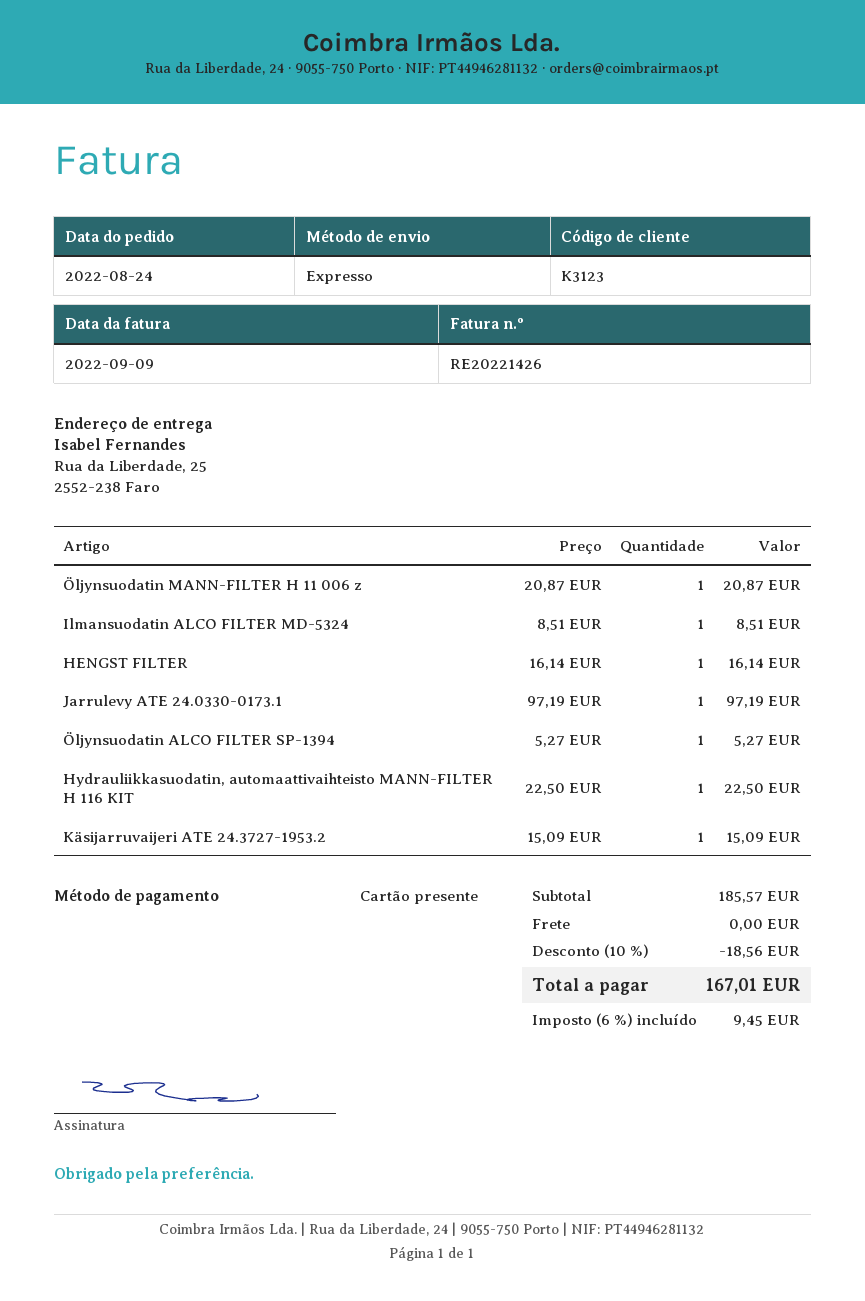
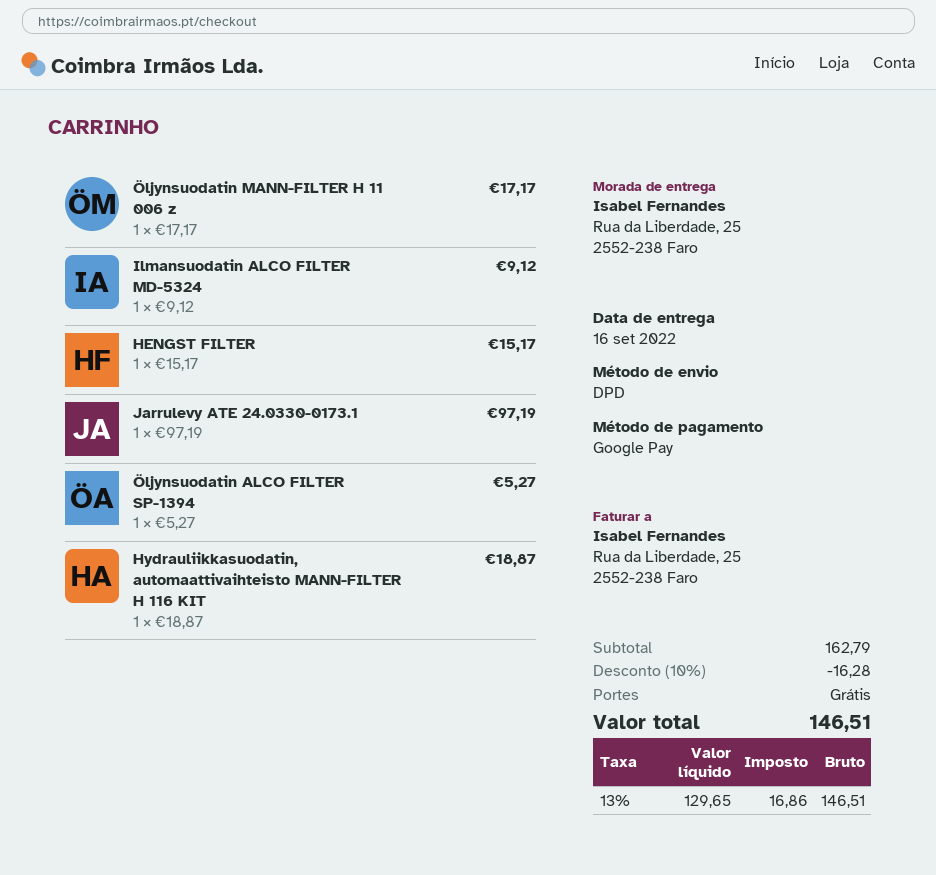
payment method: gift card -> Google Pay
shipping method: express -> DPD
Öljynsuodatin MANN-FILTER H 11 006 z: 1 x 20.87 = 20.87 -> 1 x 17.17 = 17.17
Ilmansuodatin ALCO FILTER MD-5324: 1 x 8.51 = 8.51 -> 1 x 9.12 = 9.12
HENGST FILTER: 1 x 16.14 = 16.14 -> 1 x 15.17 = 15.17
Hydrauliikkasuodatin, automaattivaihteisto MANN-FILTER H 116 KIT: 1 x 22.50 = 22.50 -> 1 x 18.87 = 18.87
Käsijarruvaijeri ATE 24.3727-1953.2: 1 x 15.09 = 15.09 -> none
subtotal: 185.57 -> 162.79
discount: 10% = 18.56 -> 10% = 16.28
tax: 6% = 9.45 -> 13% = 16.86
total: 167.01 -> 146.51

